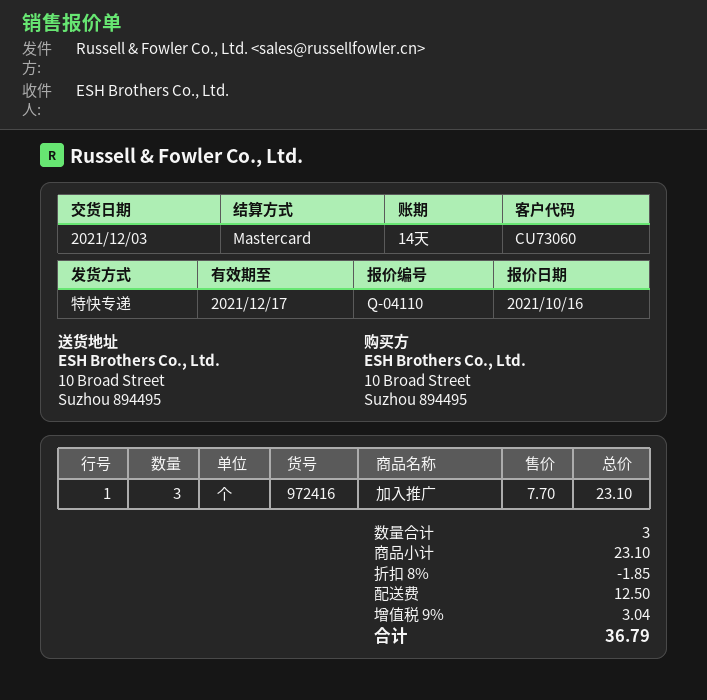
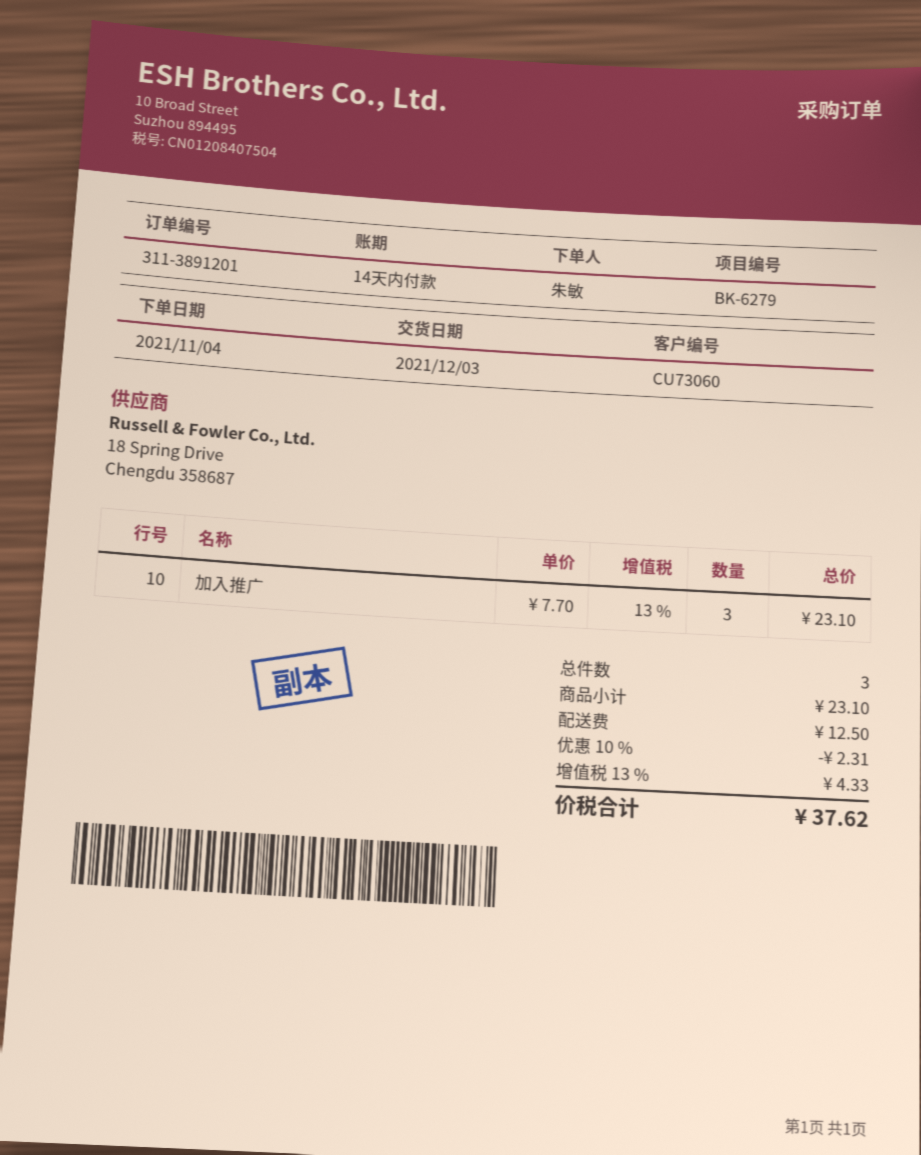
discount: 8% = 1.85 -> 10% = 2.31
tax: 9% = 3.04 -> 13% = 4.33
total: 36.79 -> 37.62

